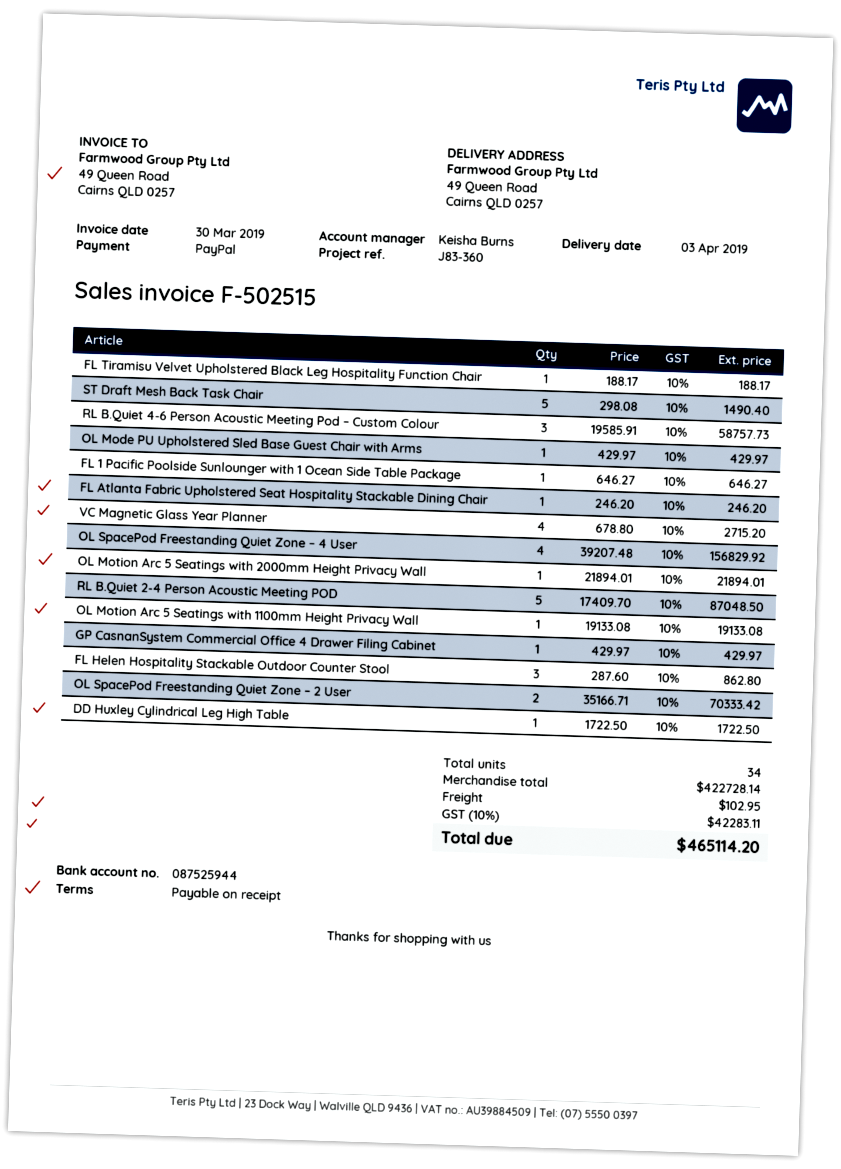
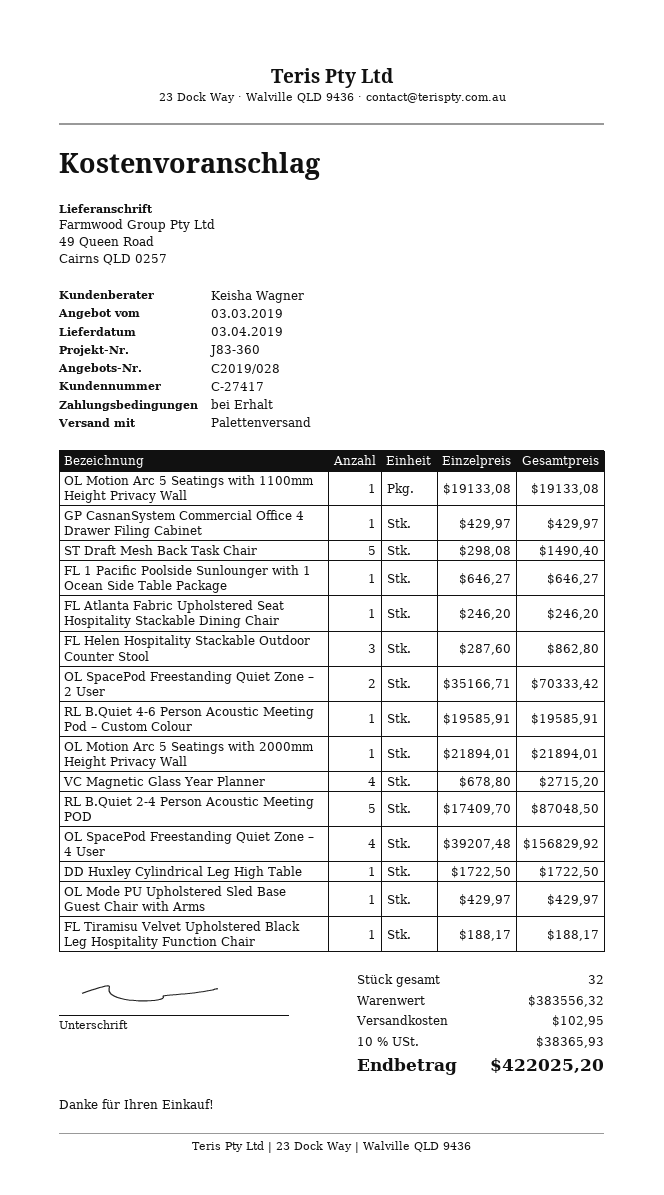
sales rep: Keisha Burns -> Keisha Wagner
RL B.Quiet 4-6 Person Acoustic Meeting Pod – Custom Colour: 3 x 19585.91 = 58757.73 -> 1 x 19585.91 = 19585.91
total quantity: 34 -> 32
subtotal: 422728.14 -> 383556.32
tax: 10% = 42283.11 -> 10% = 38365.93
total: 465114.20 -> 422025.20

